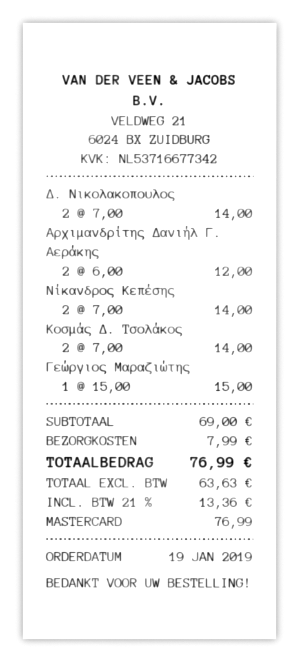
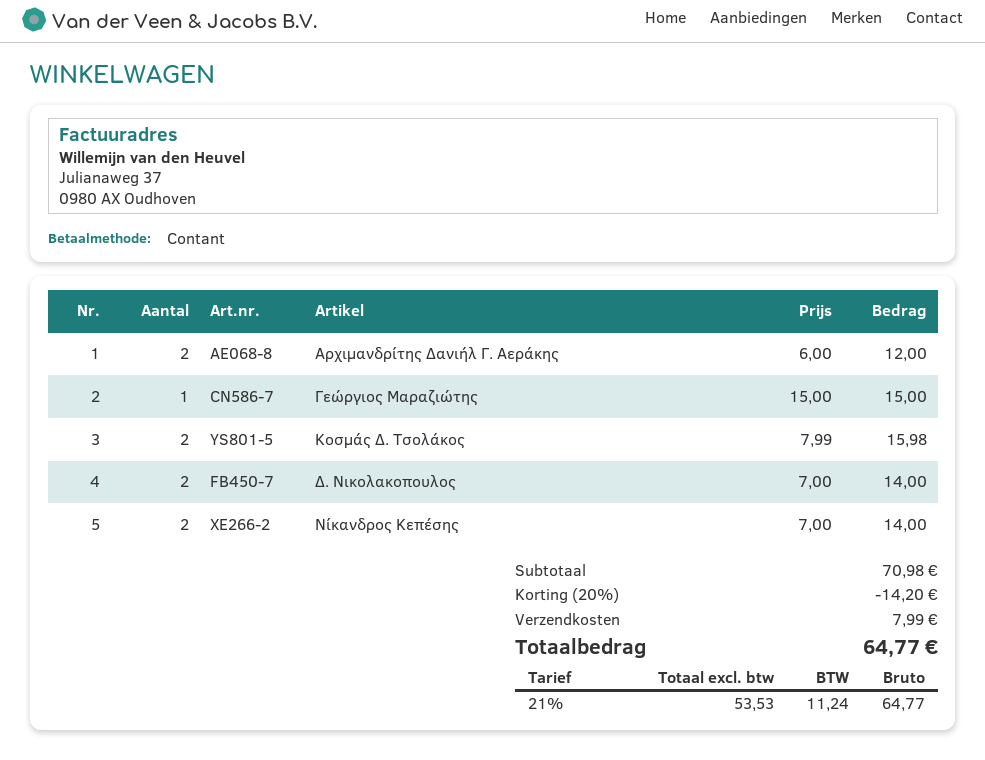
payment method: Mastercard -> cash
Κοσμάς Δ. Τσολάκος: 2 x 7.00 = 14.00 -> 2 x 7.99 = 15.98
subtotal: 69.00 -> 70.98
discount: none -> 20% = 14.20
net: 63.63 -> 53.53
tax: 21% = 13.36 -> 21% = 11.24
total: 76.99 -> 64.77

